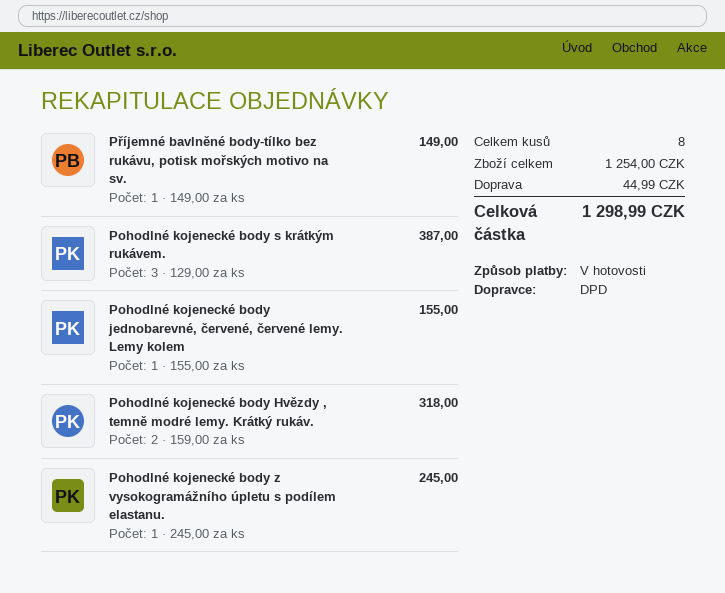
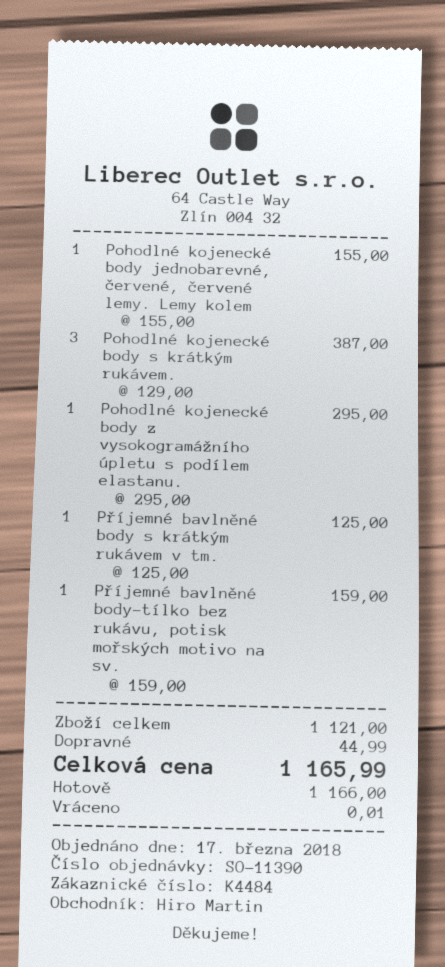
Příjemné bavlněné body-tílko bez rukávu, potisk mořských motivo na sv.: 1 x 149.00 = 149.00 -> 1 x 159.00 = 159.00
Pohodlné kojenecké body Hvězdy , temně modré lemy. Krátký rukáv.: 2 x 159.00 = 318.00 -> none
Pohodlné kojenecké body z vysokogramážního úpletu s podílem elastanu.: 1 x 245.00 = 245.00 -> 1 x 295.00 = 295.00
Příjemné bavlněné body s krátkým rukávem v tm.: none -> 1 x 125.00 = 125.00
subtotal: 1254.00 -> 1121.00
total: 1298.99 -> 1165.99

